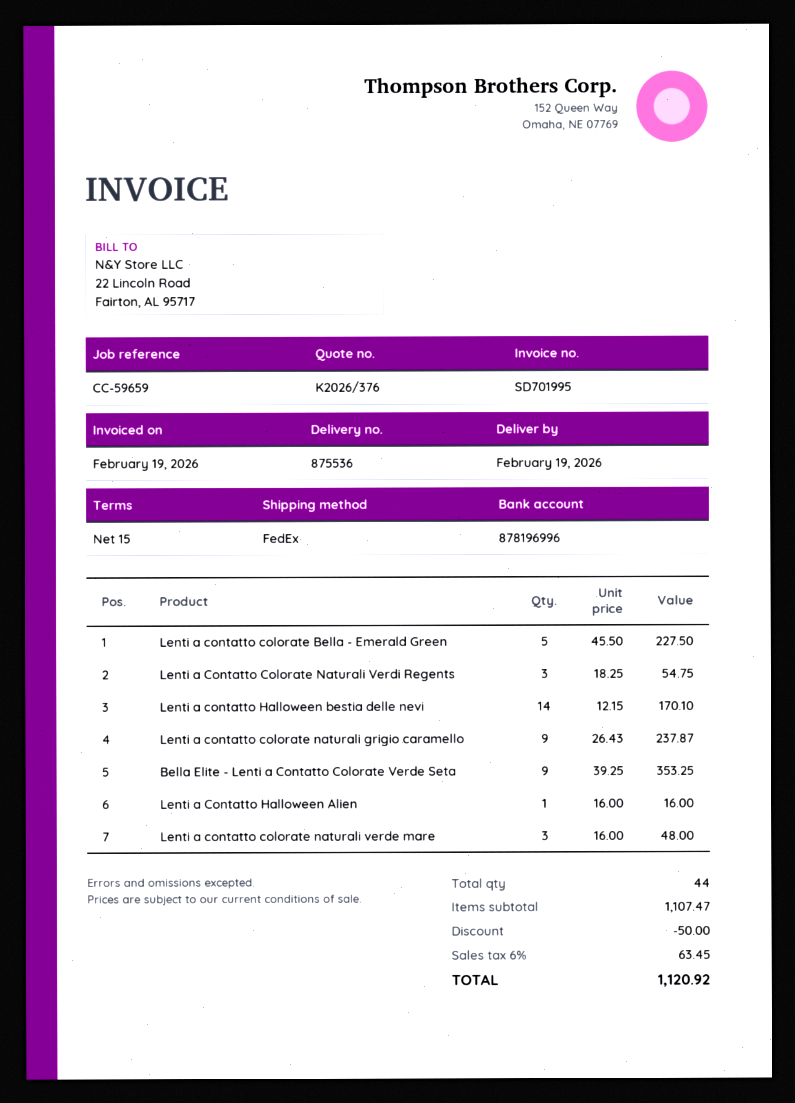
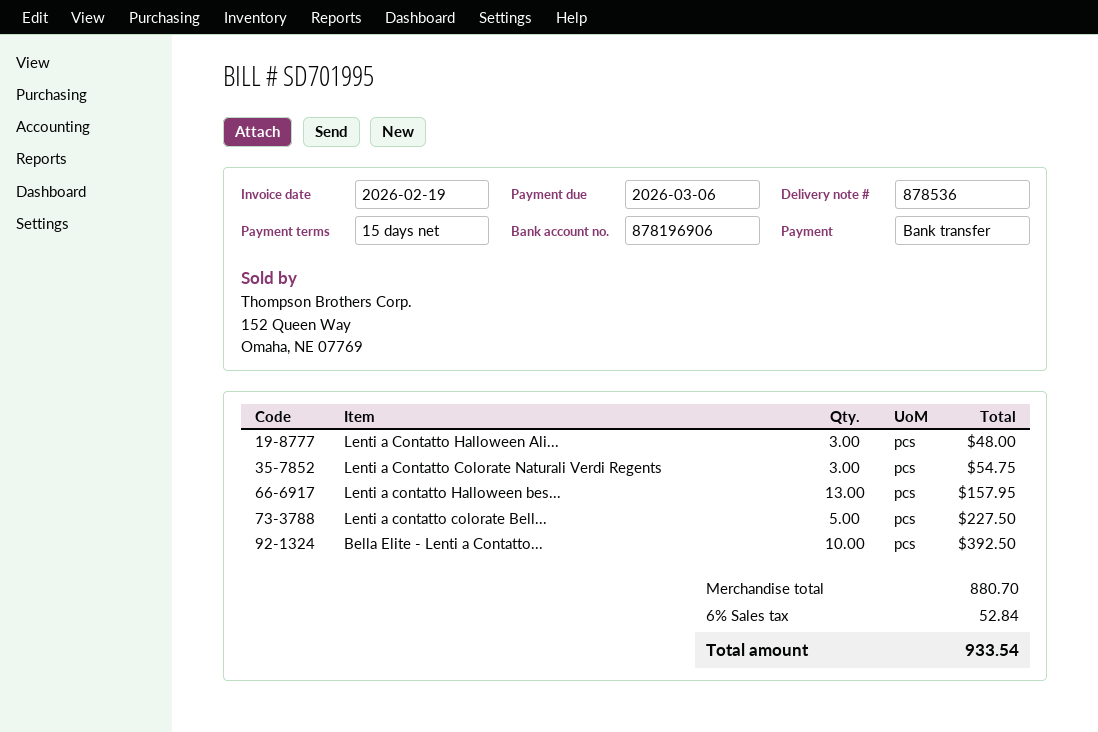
delivery note number: 875536 -> 878536
bank account: 878196996 -> 878196906
Lenti a contatto Halloween bestia delle nevi: 14 for 170.10 -> 13 for 157.95
Lenti a contatto colorate naturali grigio caramello: 9 for 237.87 -> none
Bella Elite - Lenti a Contatto Colorate Verde Seta: 9 for 353.25 -> 10 for 392.50
Lenti a Contatto Halloween Alien: 1 for 16.00 -> 3 for 48.00
Lenti a contatto colorate naturali verde mare: 3 for 48.00 -> none
subtotal: 1107.47 -> 880.70
discount: 50.00 -> none
tax: 6% = 63.45 -> 6% = 52.84
total: 1120.92 -> 933.54

